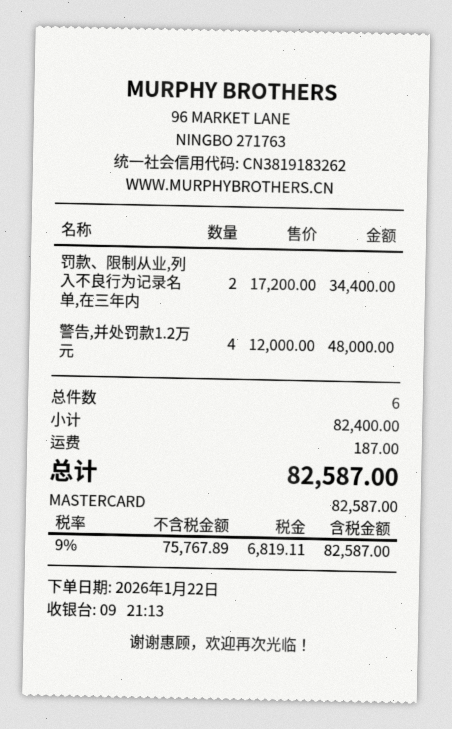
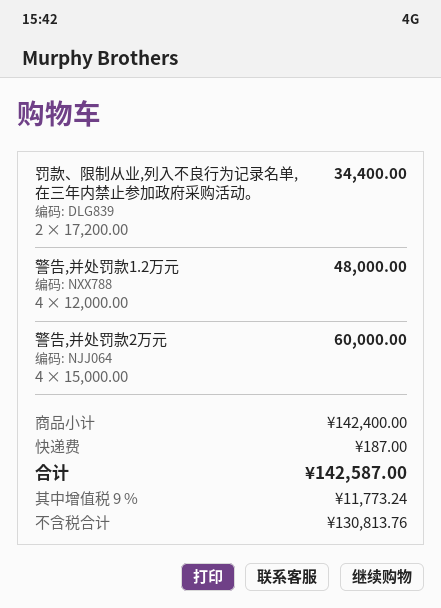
警告,并处罚款2万元: none -> 4 x 15000.00 = 60000.00
subtotal: 82400.00 -> 142400.00
net: 75767.89 -> 130813.76
tax: 9% = 6819.11 -> 9% = 11773.24
total: 82587.00 -> 142587.00

